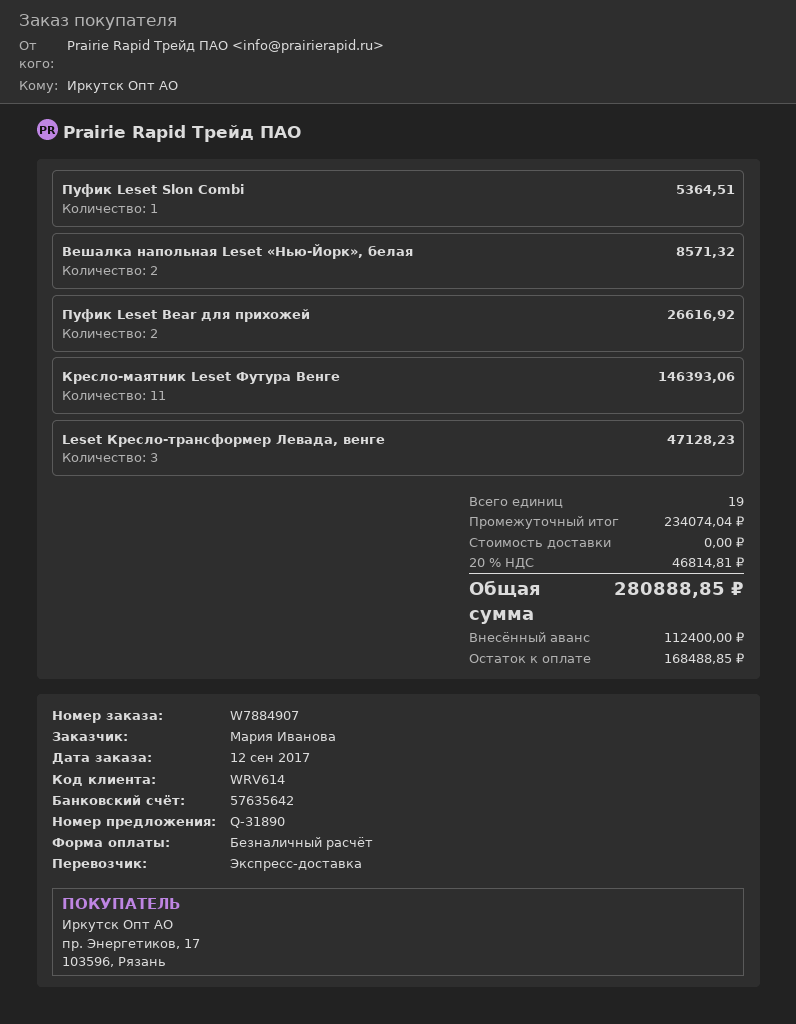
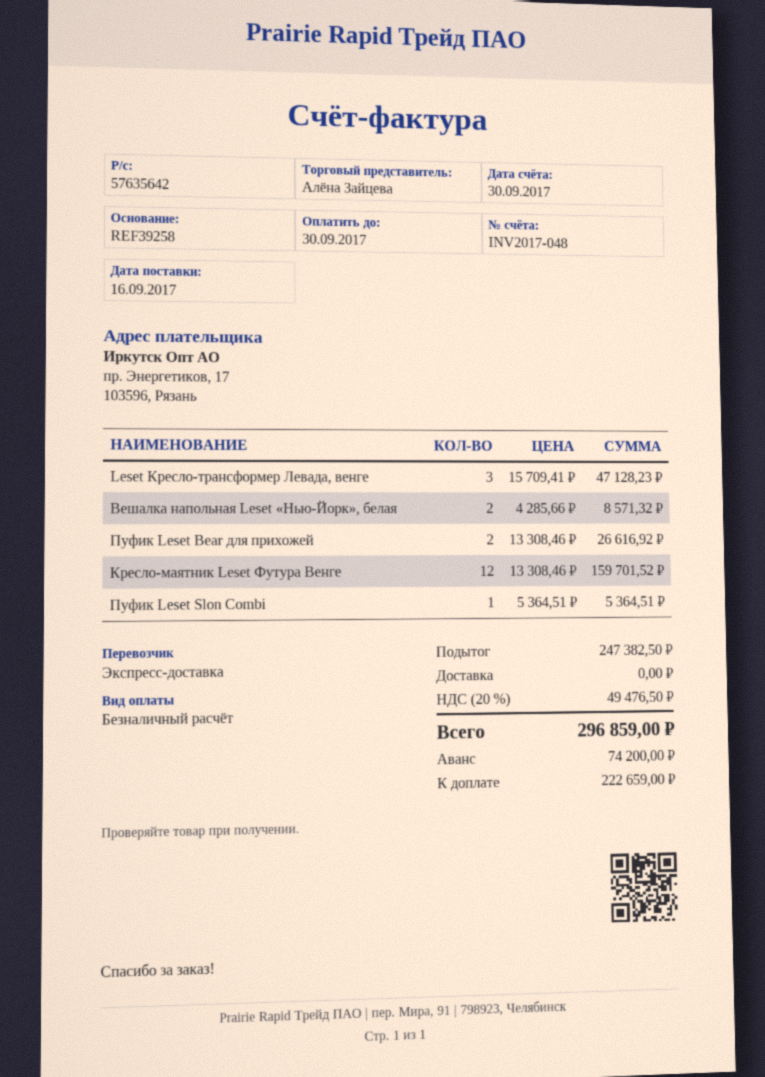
Кресло-маятник Leset Футура Венге: 11 for 146393.06 -> 12 for 159701.52
subtotal: 234074.04 -> 247382.50
tax: 20% = 46814.81 -> 20% = 49476.50
total: 280888.85 -> 296859.00
deposit: 112400.00 -> 74200.00
balance: 168488.85 -> 222659.00

